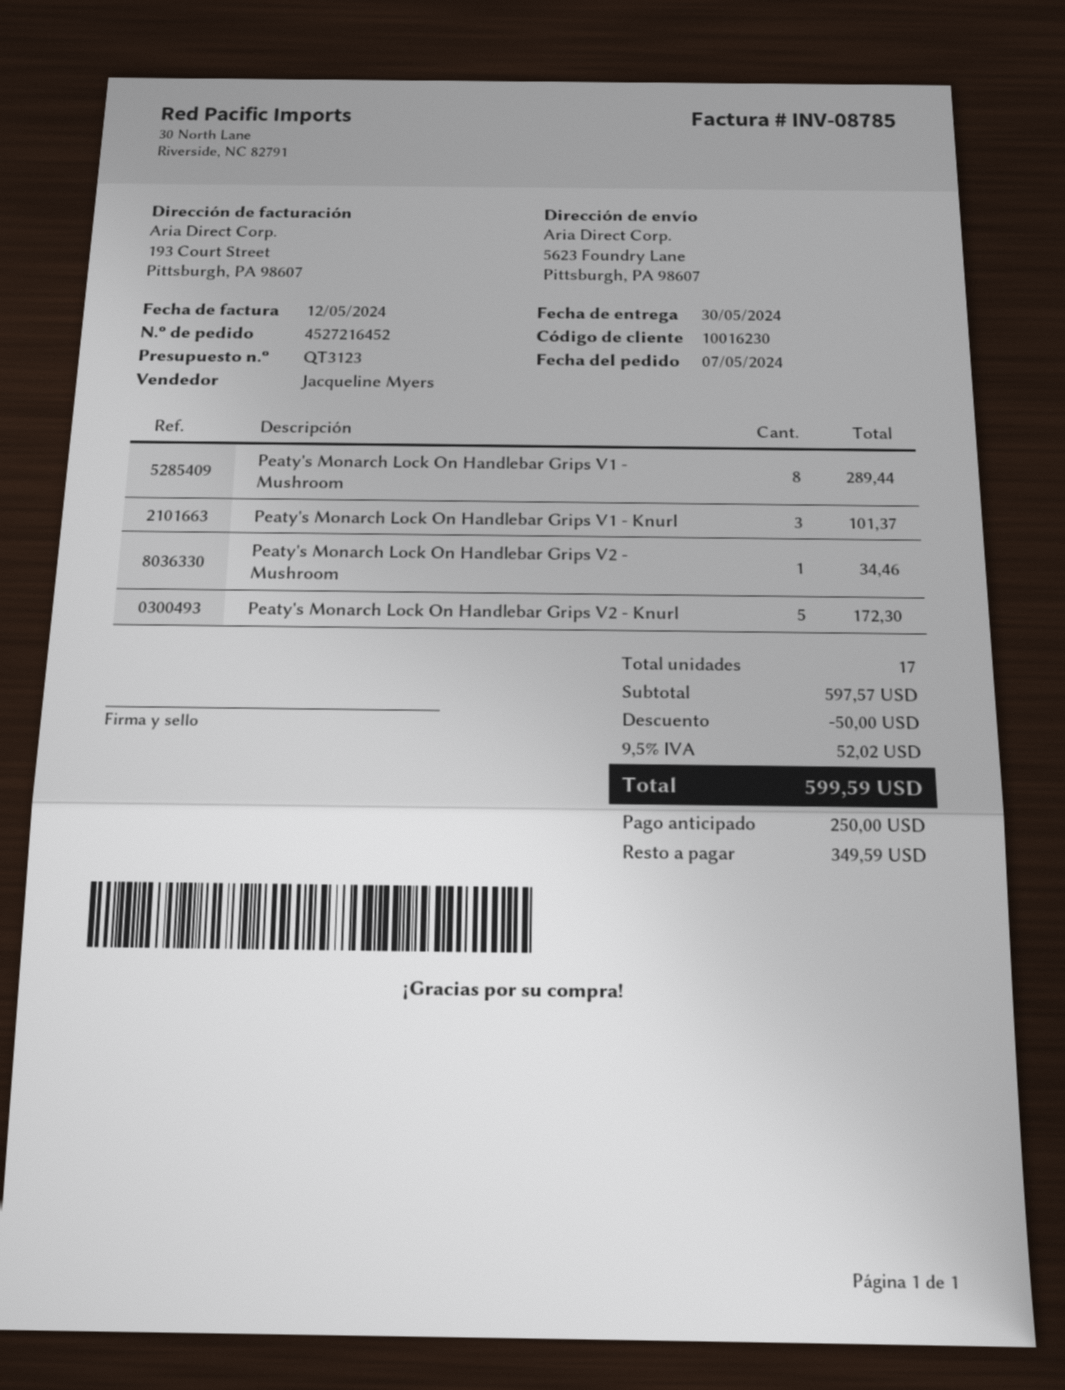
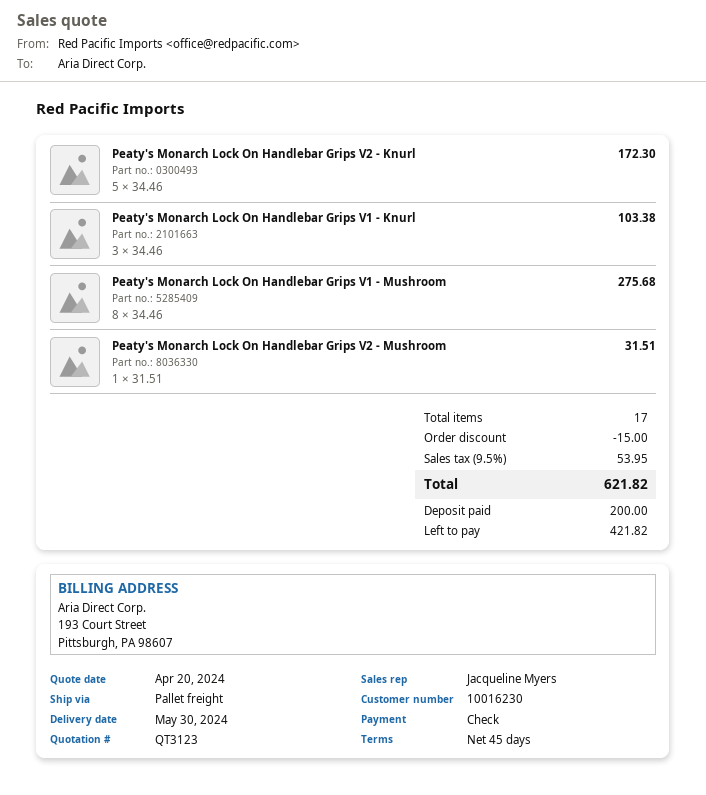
Peaty's Monarch Lock On Handlebar Grips V1 - Mushroom: 8 for 289.44 -> 8 for 275.68
Peaty's Monarch Lock On Handlebar Grips V1 - Knurl: 3 for 101.37 -> 3 for 103.38
Peaty's Monarch Lock On Handlebar Grips V2 - Mushroom: 1 for 34.46 -> 1 for 31.51
discount: 50.00 -> 15.00
tax: 9.5% = 52.02 -> 9.5% = 53.95
total: 599.59 -> 621.82
deposit: 250.00 -> 200.00
balance: 349.59 -> 421.82

